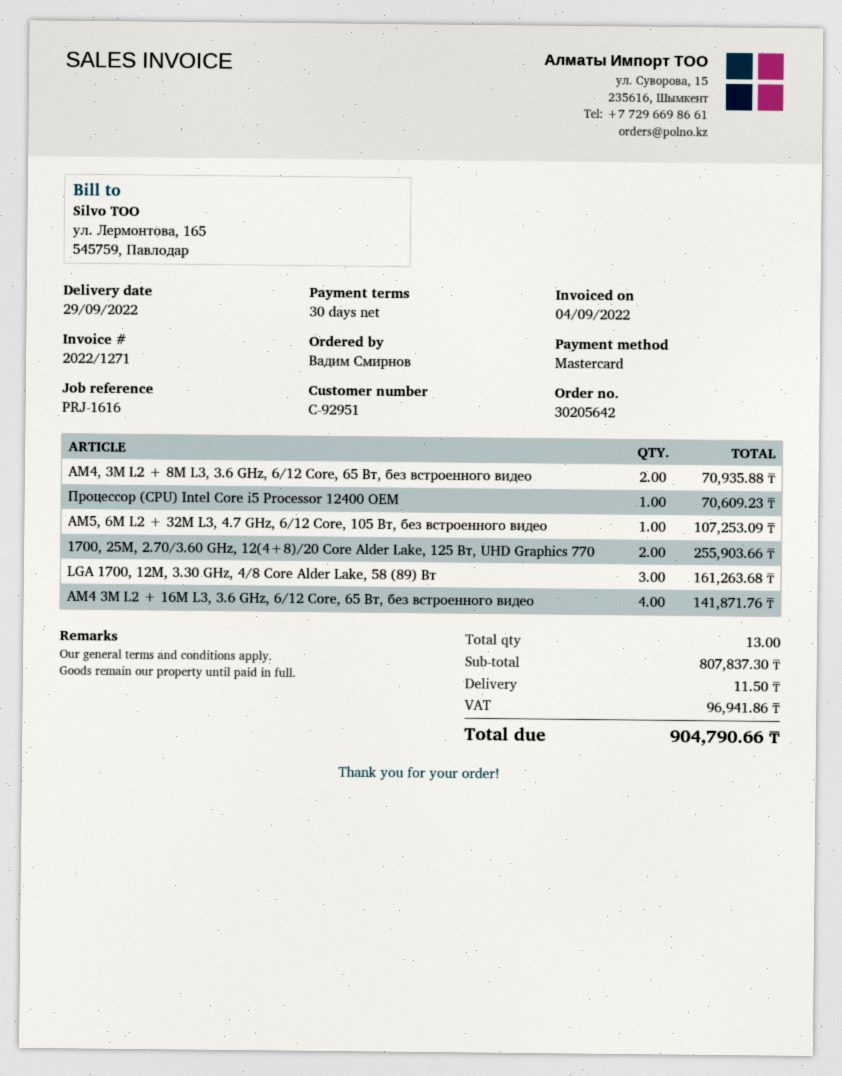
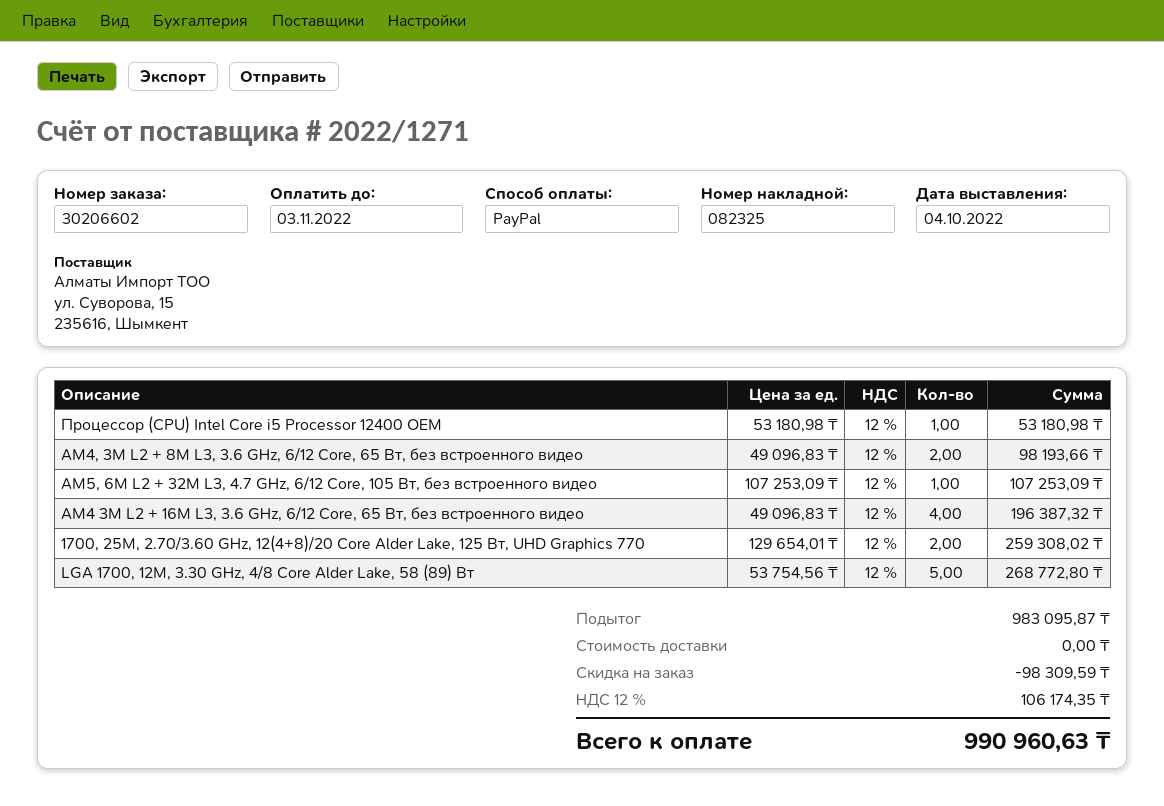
order number: 30205642 -> 30206602
invoice date: 2022-09-04 -> 2022-10-04
payment method: Mastercard -> PayPal
AM4, 3М L2 + 8M L3, 3.6 GHz, 6/12 Core, 65 Вт, без встроенного видео: 2 for 70935.88 -> 2 for 98193.66
Процессор (CPU) Intel Core i5 Processor 12400 OEM: 1 for 70609.23 -> 1 for 53180.98
1700, 25M, 2.70/3.60 GHz, 12(4+8)/20 Core Alder Lake, 125 Вт, UHD Graphics 770: 2 for 255903.66 -> 2 for 259308.02
LGA 1700, 12M, 3.30 GHz, 4/8 Core Alder Lake, 58 (89) Вт: 3 for 161263.68 -> 5 for 268772.80
AM4 3М L2 + 16M L3, 3.6 GHz, 6/12 Core, 65 Вт, без встроенного видео: 4 for 141871.76 -> 4 for 196387.32
subtotal: 807837.30 -> 983095.87
discount: none -> 98309.59
shipping: 11.50 -> 0.00
tax: 96941.86 -> 106174.35
total: 904790.66 -> 990960.63

